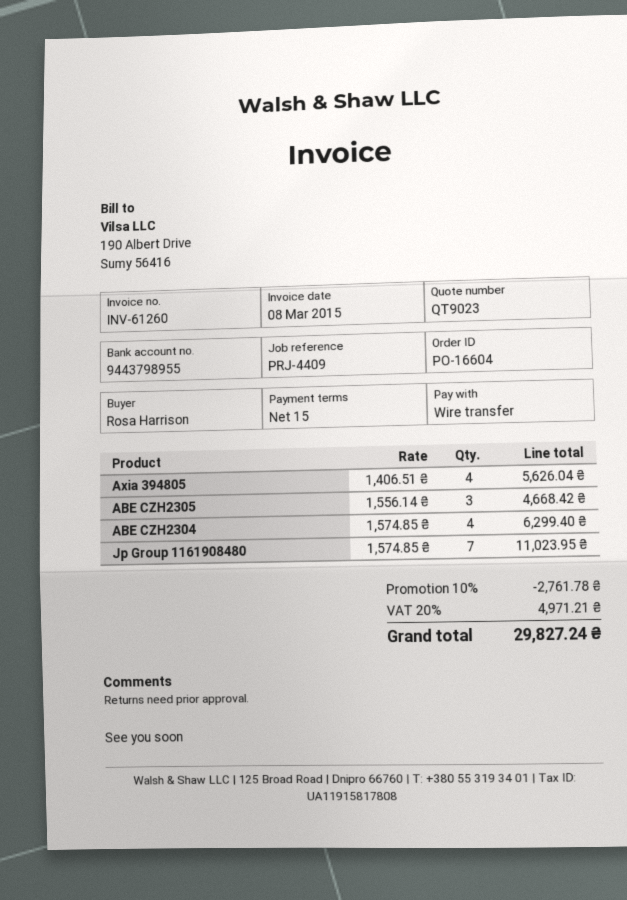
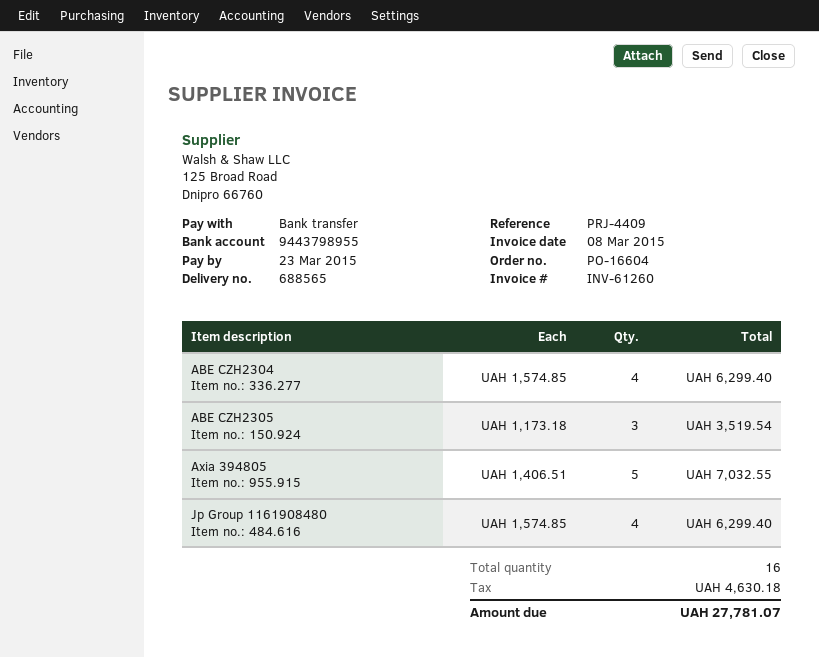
Axia 394805: 4 x 1406.51 = 5626.04 -> 5 x 1406.51 = 7032.55
ABE CZH2305: 3 x 1556.14 = 4668.42 -> 3 x 1173.18 = 3519.54
Jp Group 1161908480: 7 x 1574.85 = 11023.95 -> 4 x 1574.85 = 6299.40
discount: 10% = 2761.78 -> none
tax: 4971.21 -> 4630.18
total: 29827.24 -> 27781.07

